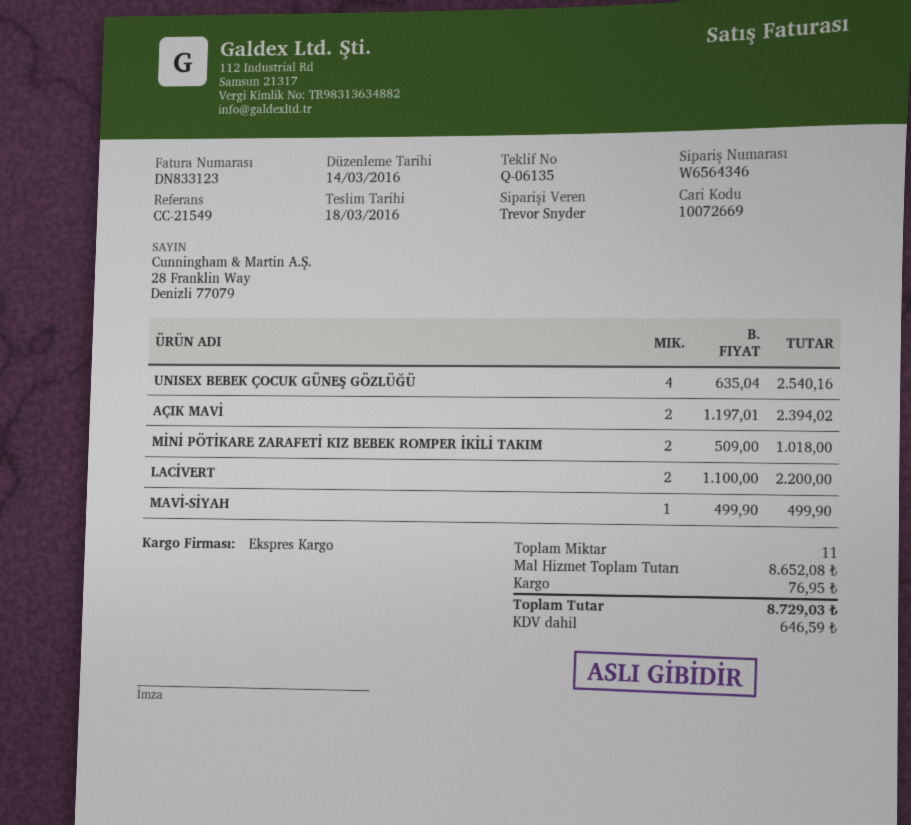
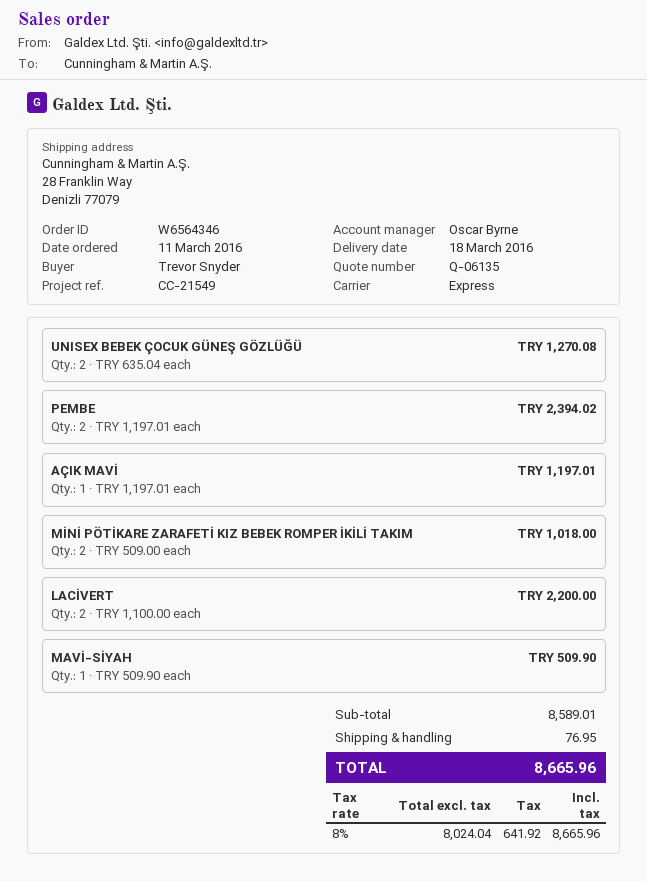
UNISEX BEBEK ÇOCUK GÜNEŞ GÖZLÜĞÜ: 4 x 635.04 = 2540.16 -> 2 x 635.04 = 1270.08
AÇIK MAVİ: 2 x 1197.01 = 2394.02 -> 1 x 1197.01 = 1197.01
MAVİ-SİYAH: 1 x 499.90 = 499.90 -> 1 x 509.90 = 509.90
PEMBE: none -> 2 x 1197.01 = 2394.02
subtotal: 8652.08 -> 8589.01
tax: 646.59 -> 641.92
total: 8729.03 -> 8665.96

